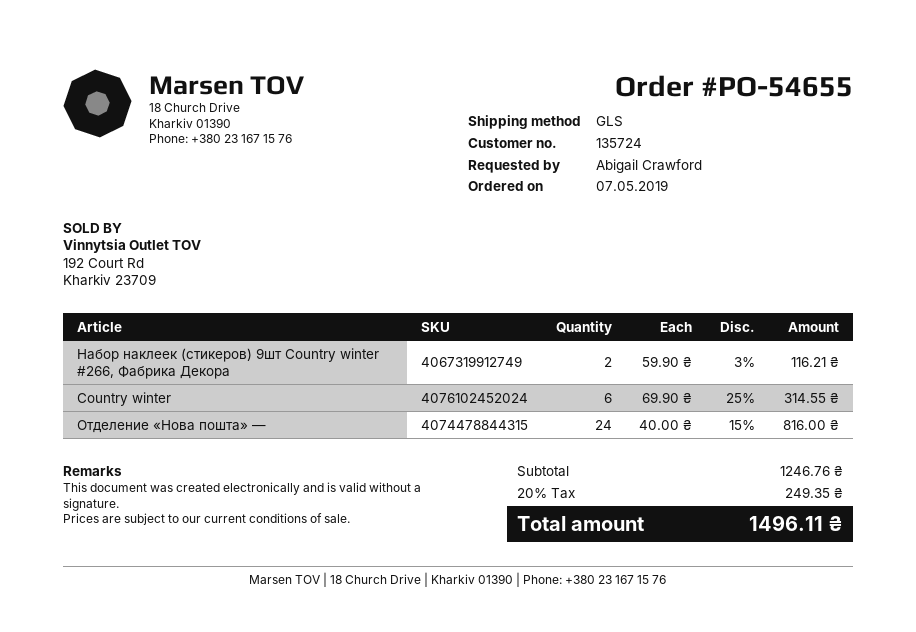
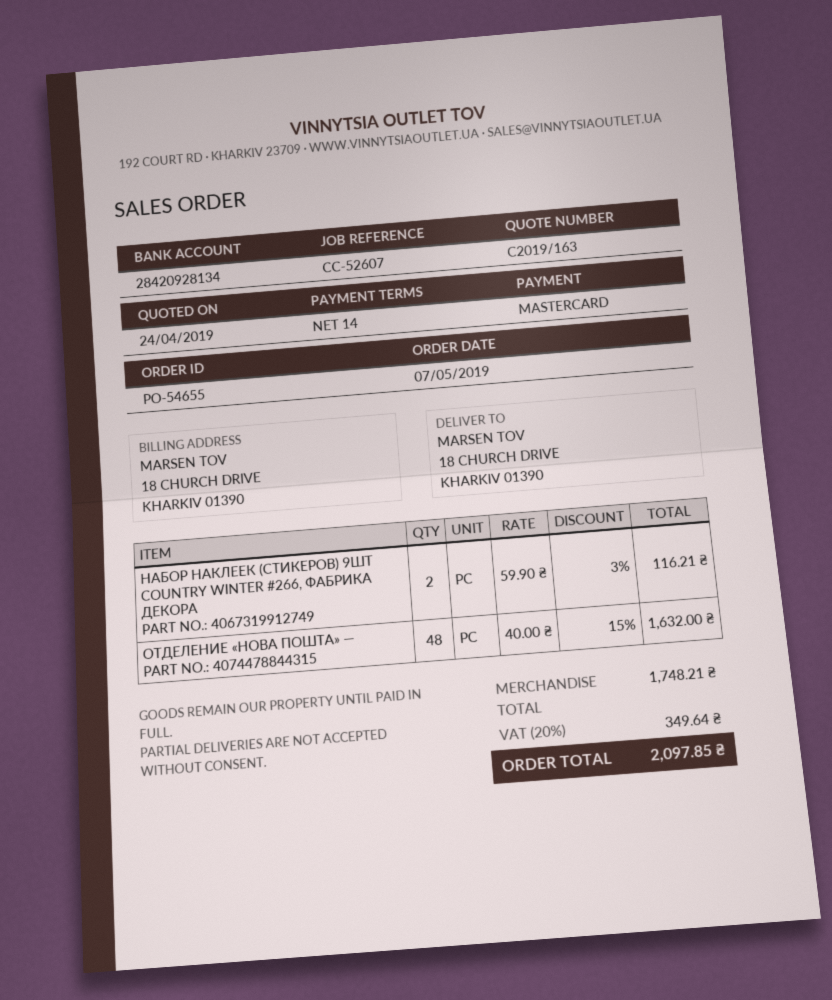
Country winter: 6 x 69.90 - 25% = 314.55 -> none
Отделение «Нова пошта» —: 24 x 40.00 - 15% = 816.00 -> 48 x 40.00 - 15% = 1632.00
subtotal: 1246.76 -> 1748.21
tax: 20% = 249.35 -> 20% = 349.64
total: 1496.11 -> 2097.85

